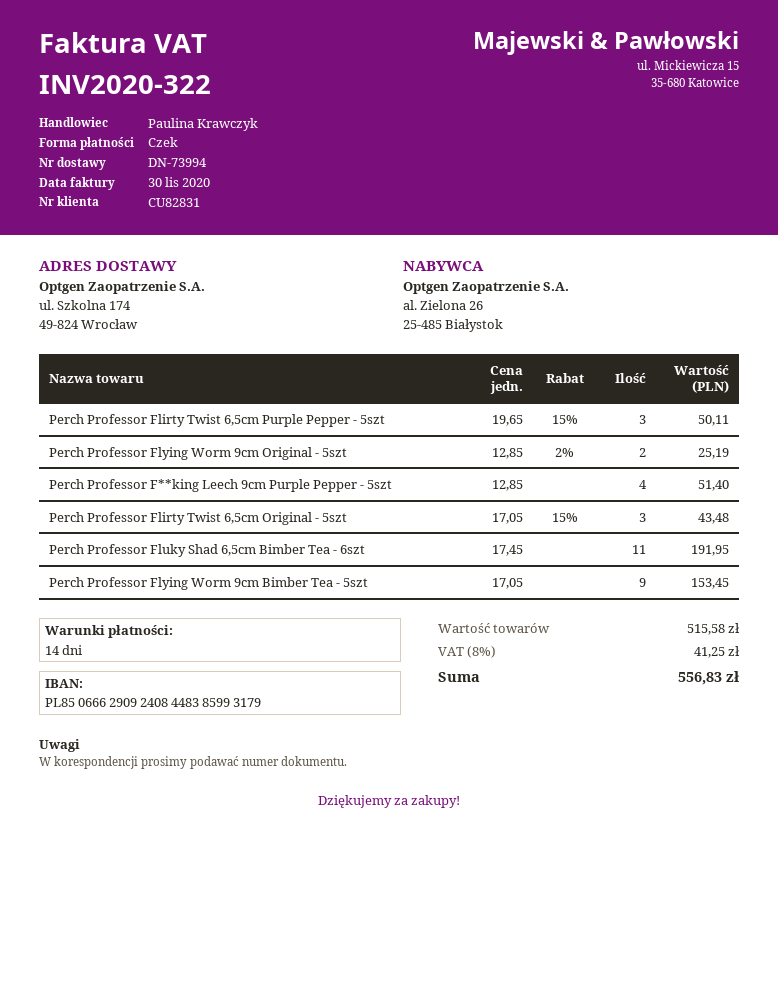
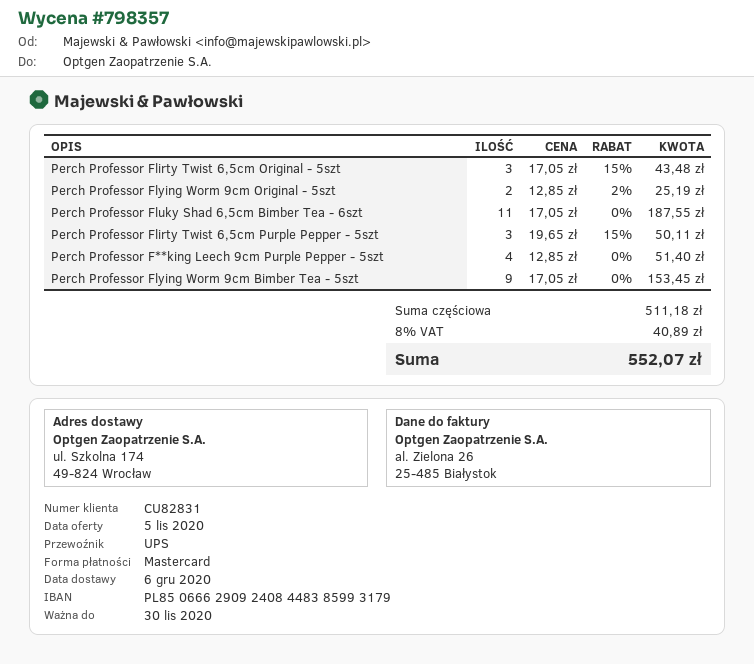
payment method: cheque -> Mastercard
Perch Professor Fluky Shad 6,5cm Bimber Tea - 6szt: 11 x 17.45 = 191.95 -> 11 x 17.05 = 187.55
subtotal: 515.58 -> 511.18
tax: 8% = 41.25 -> 8% = 40.89
total: 556.83 -> 552.07

